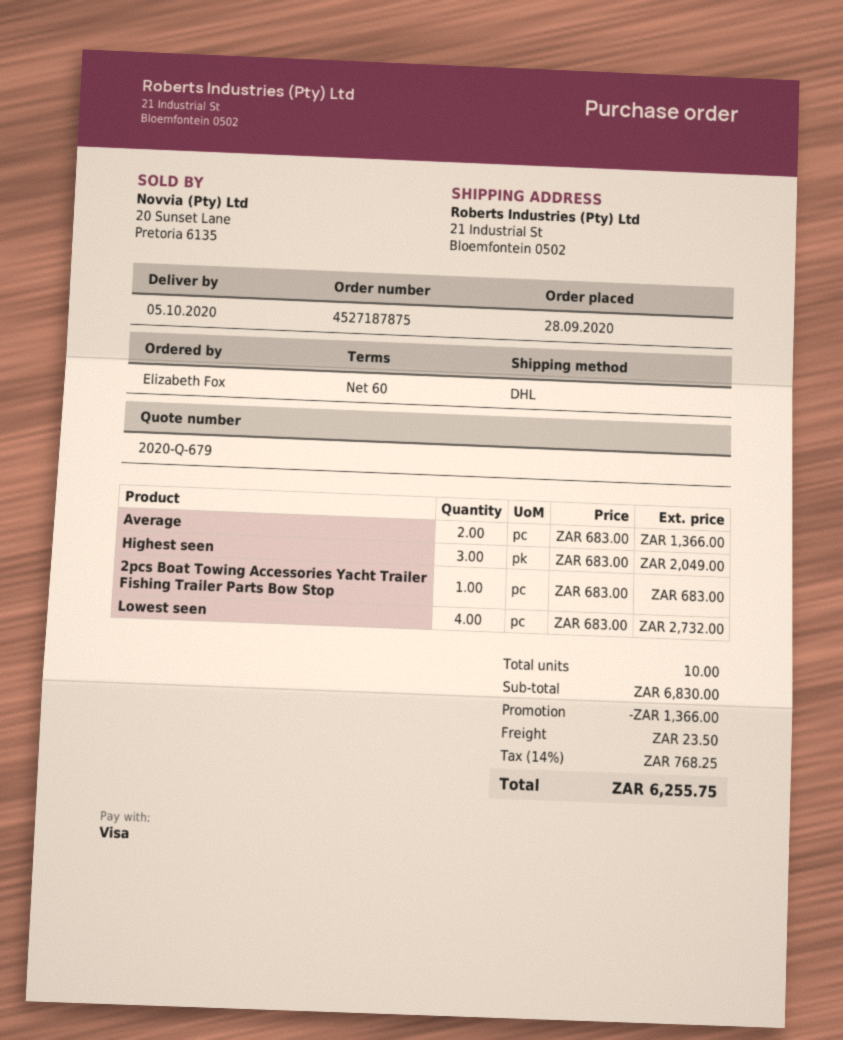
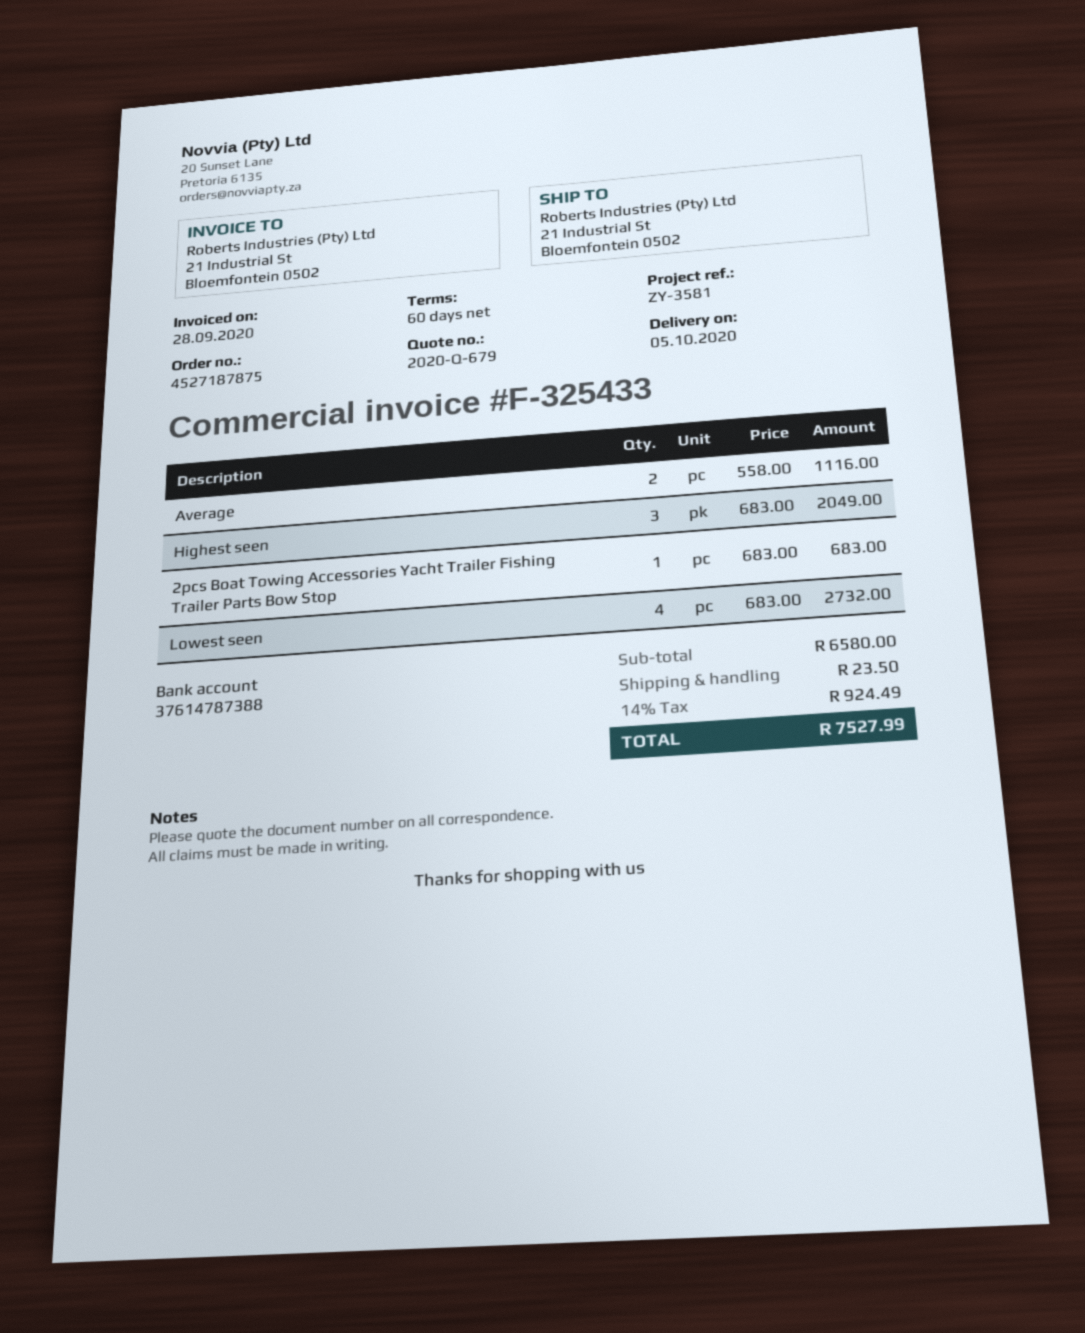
Average: 2 x 683.00 = 1366.00 -> 2 x 558.00 = 1116.00
subtotal: 6830.00 -> 6580.00
discount: 1366.00 -> none
tax: 14% = 768.25 -> 14% = 924.49
total: 6255.75 -> 7527.99

